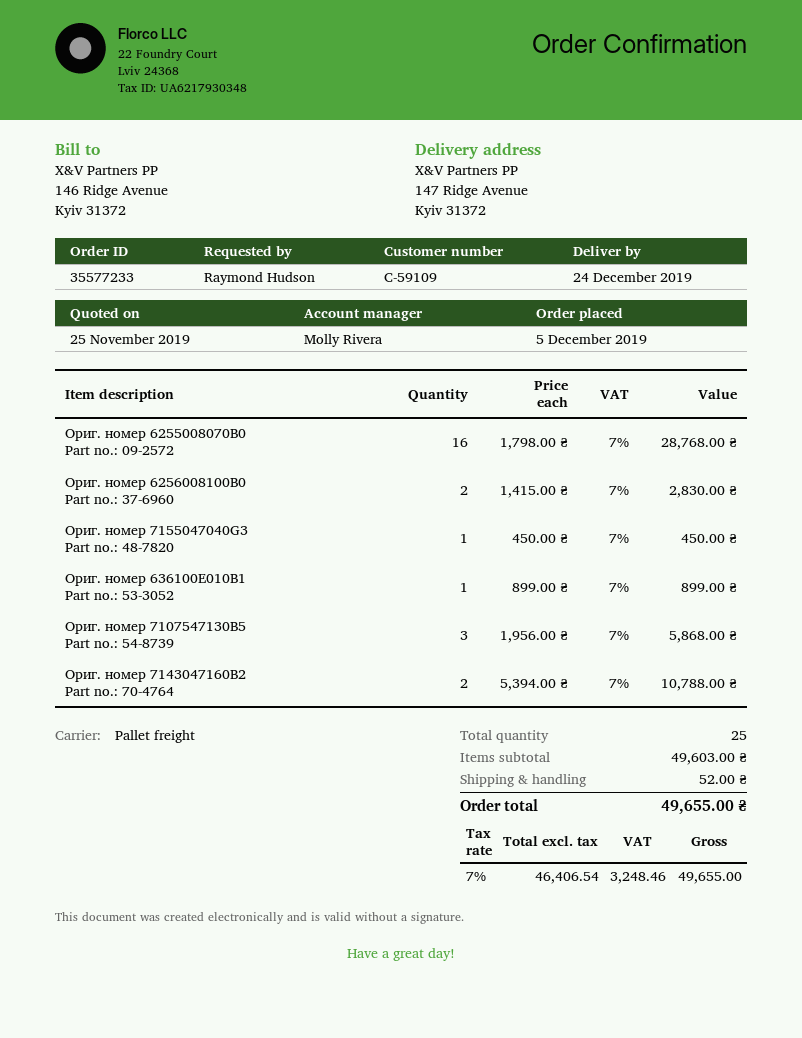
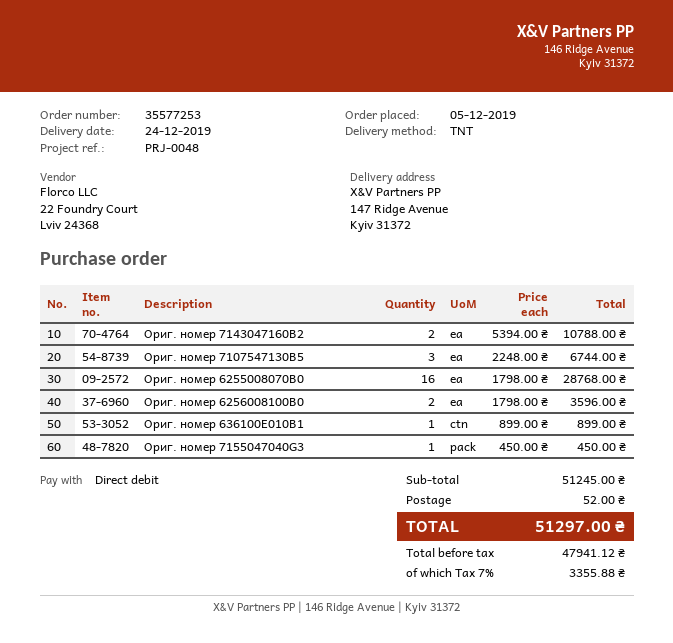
order number: 35577233 -> 35577253
shipping method: pallet freight -> TNT
Ориг. номер 6256008100B0: 2 x 1415.00 = 2830.00 -> 2 x 1798.00 = 3596.00
Ориг. номер 7107547130B5: 3 x 1956.00 = 5868.00 -> 3 x 2248.00 = 6744.00
subtotal: 49603.00 -> 51245.00
net: 46406.54 -> 47941.12
tax: 7% = 3248.46 -> 7% = 3355.88
total: 49655.00 -> 51297.00

